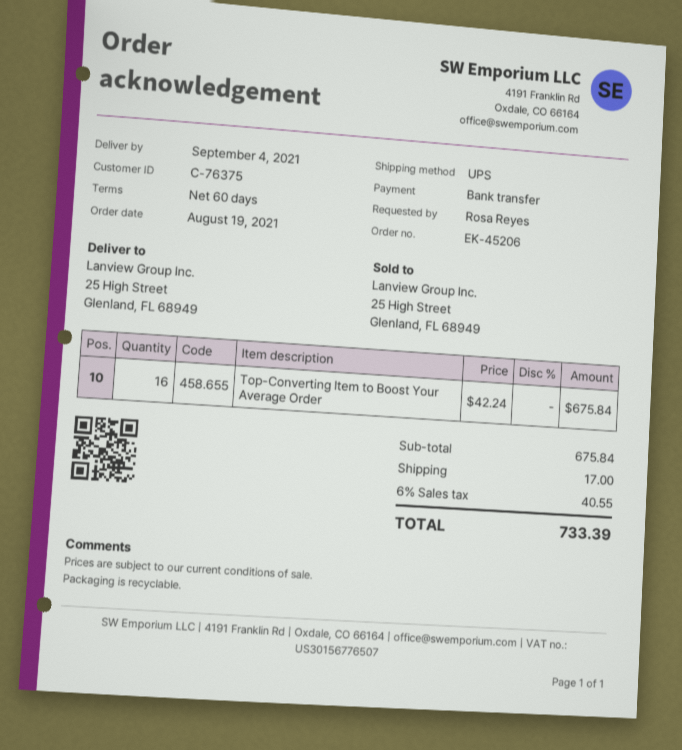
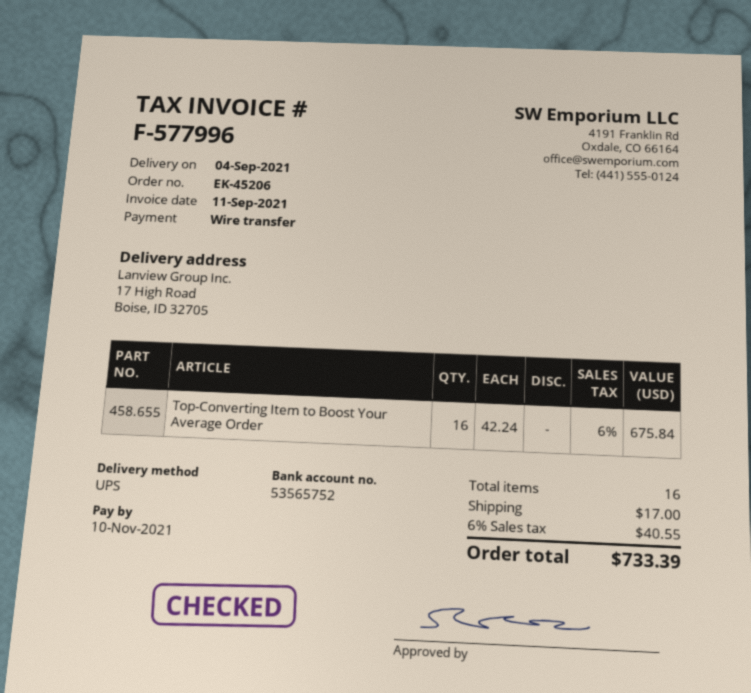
ship to: 25 High Street, Glenland, FL 68949 -> 17 High Road, Boise, ID 32705

